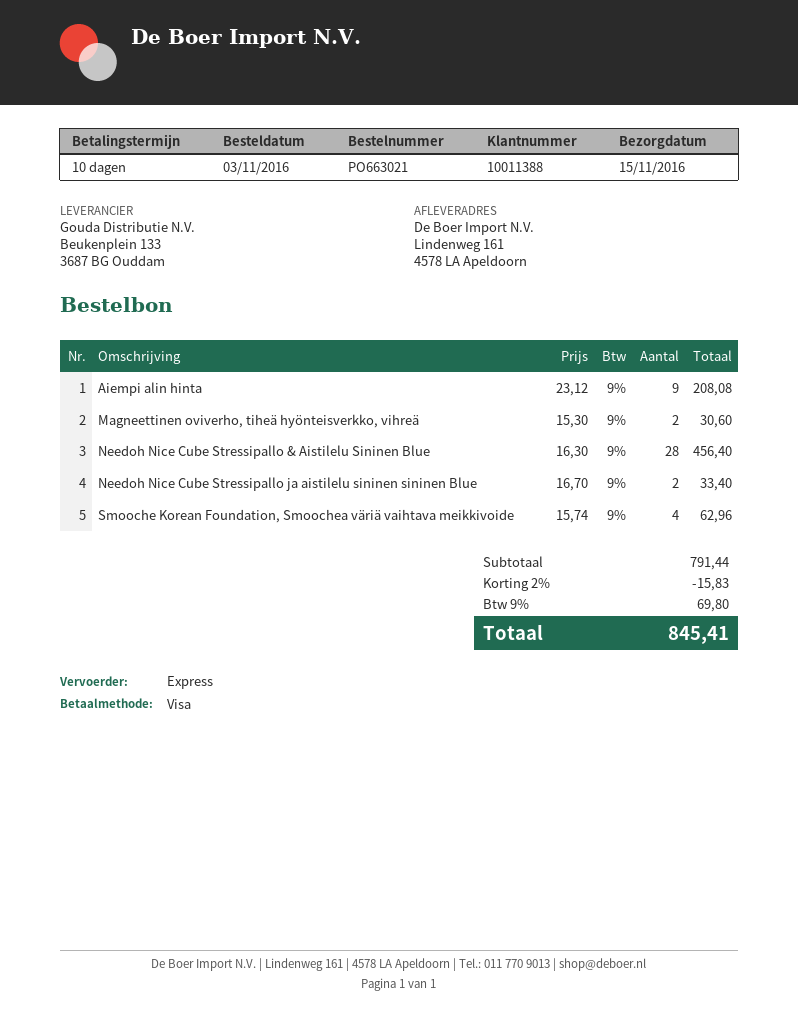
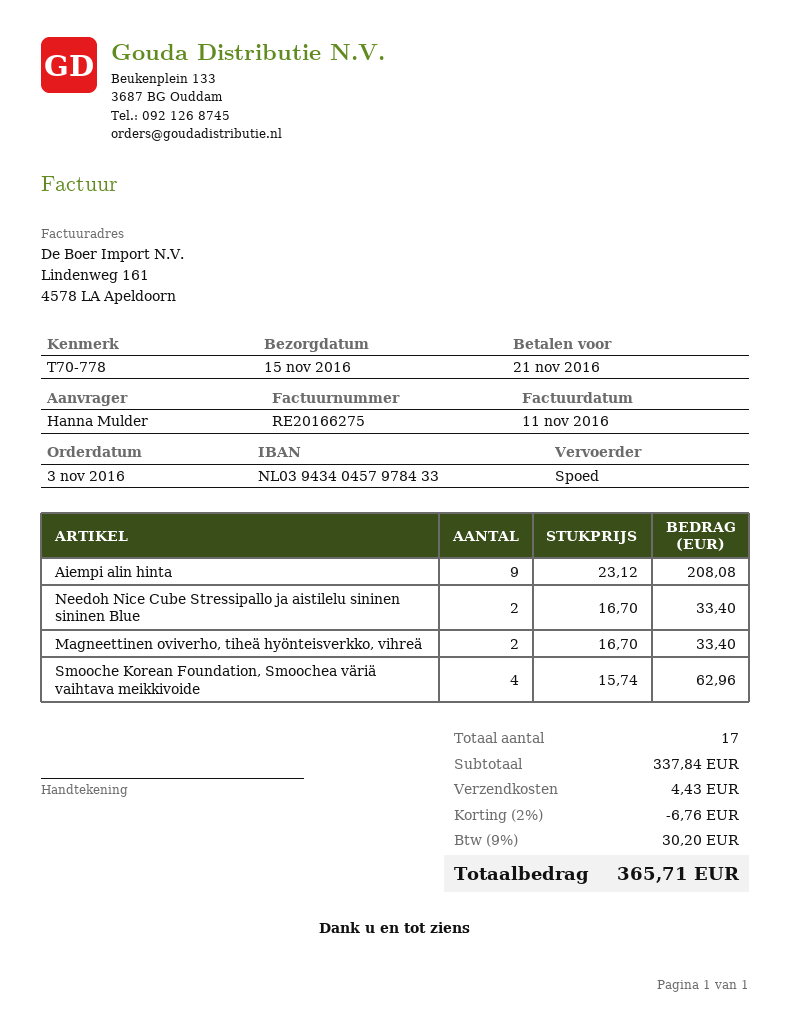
Magneettinen oviverho, tiheä hyönteisverkko, vihreä: 2 x 15.30 = 30.60 -> 2 x 16.70 = 33.40
Needoh Nice Cube Stressipallo & Aistilelu Sininen Blue: 28 x 16.30 = 456.40 -> none
subtotal: 791.44 -> 337.84
discount: 2% = 15.83 -> 2% = 6.76
shipping: none -> 4.43
tax: 9% = 69.80 -> 9% = 30.20
total: 845.41 -> 365.71

